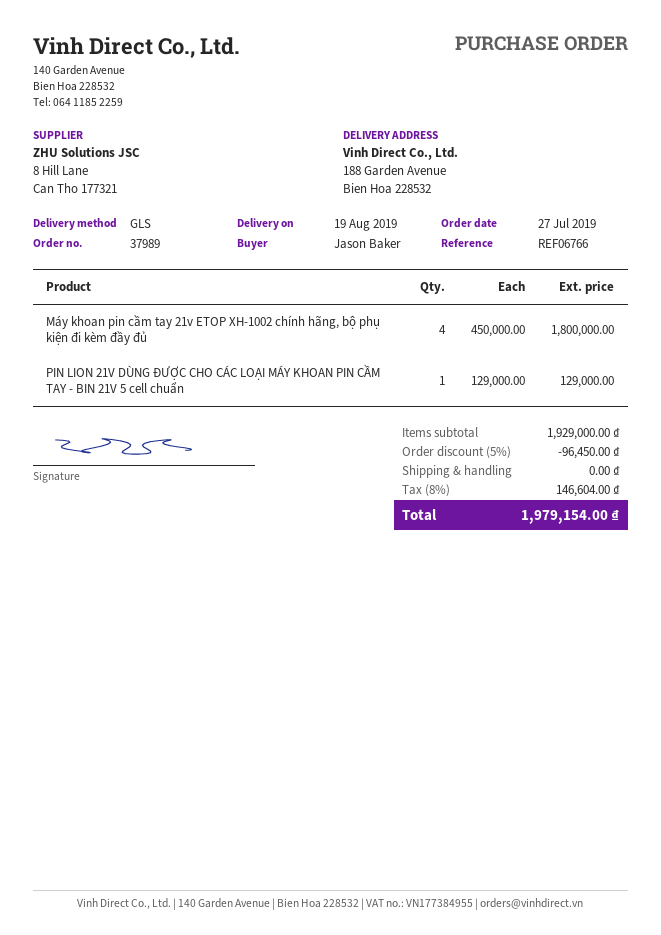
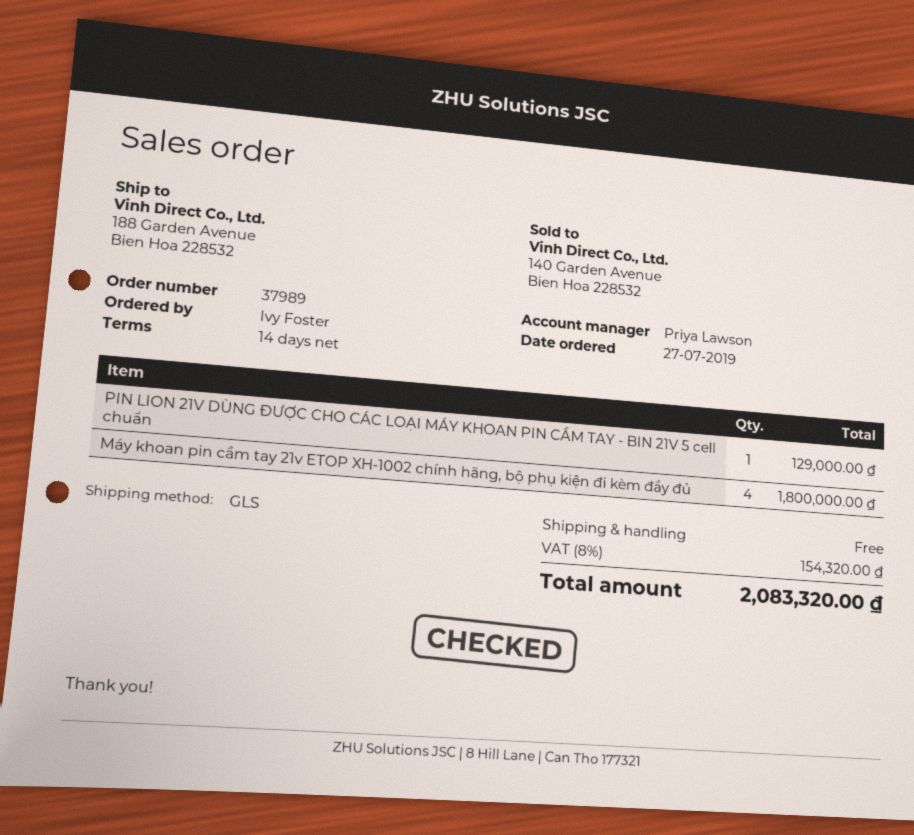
ordered by: Jason Baker -> Ivy Foster
discount: 5% = 96450.00 -> none
tax: 8% = 146604.00 -> 8% = 154320.00
total: 1979154.00 -> 2083320.00

